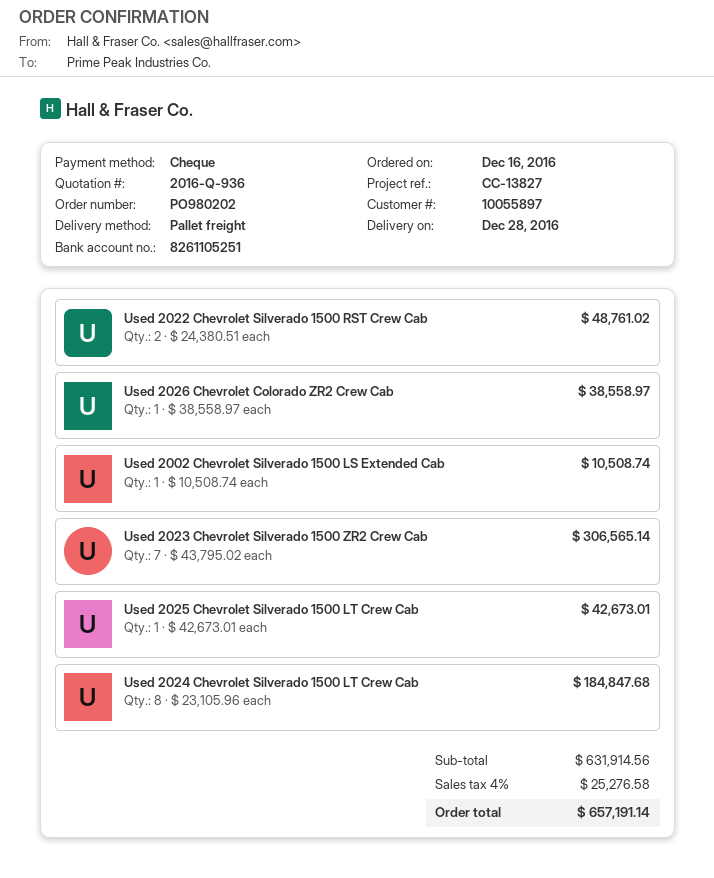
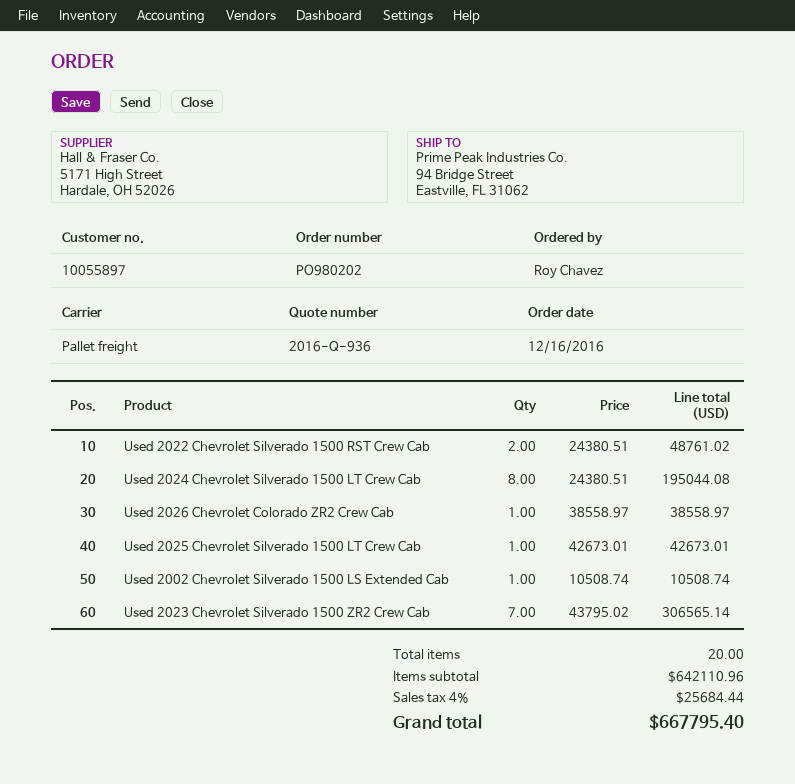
Used 2024 Chevrolet Silverado 1500 LT Crew Cab: 8 x 23105.96 = 184847.68 -> 8 x 24380.51 = 195044.08
subtotal: 631914.56 -> 642110.96
tax: 4% = 25276.58 -> 4% = 25684.44
total: 657191.14 -> 667795.40

